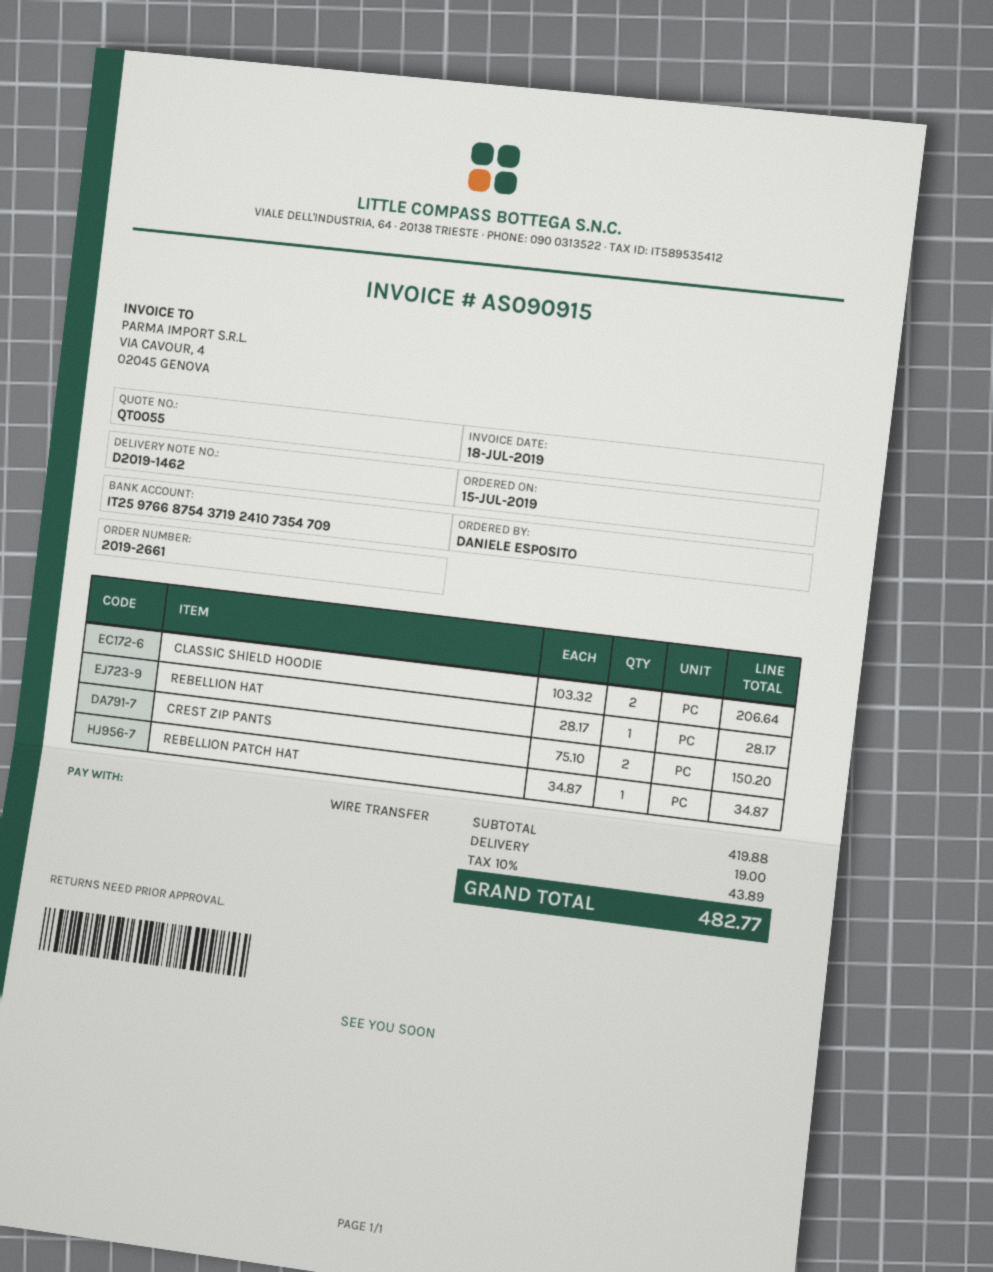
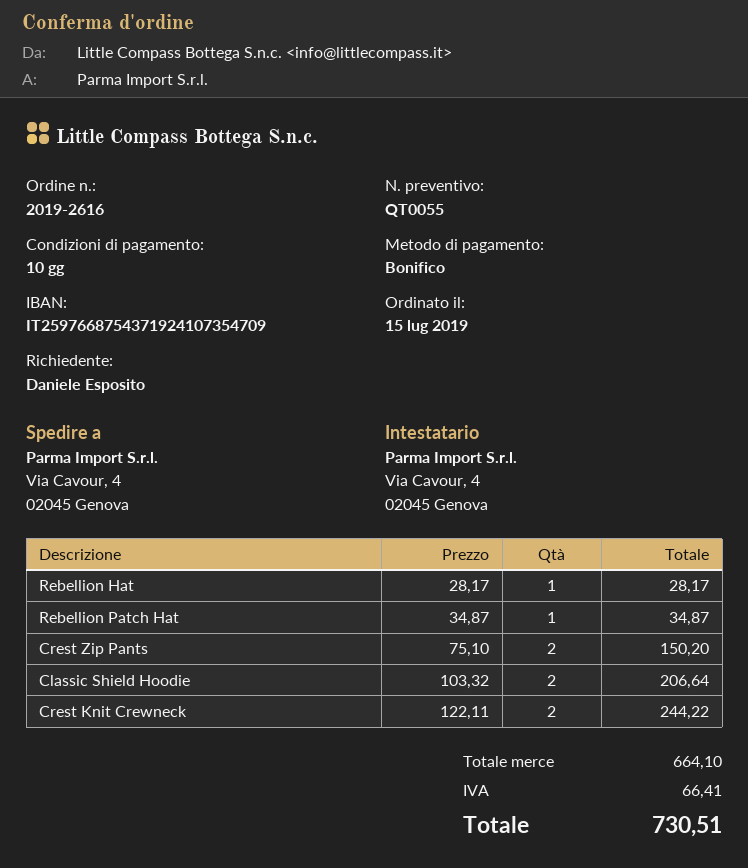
order number: 2019-2661 -> 2019-2616
Crest Knit Crewneck: none -> 2 x 122.11 = 244.22
subtotal: 419.88 -> 664.10
shipping: 19.00 -> none
tax: 43.89 -> 66.41
total: 482.77 -> 730.51

